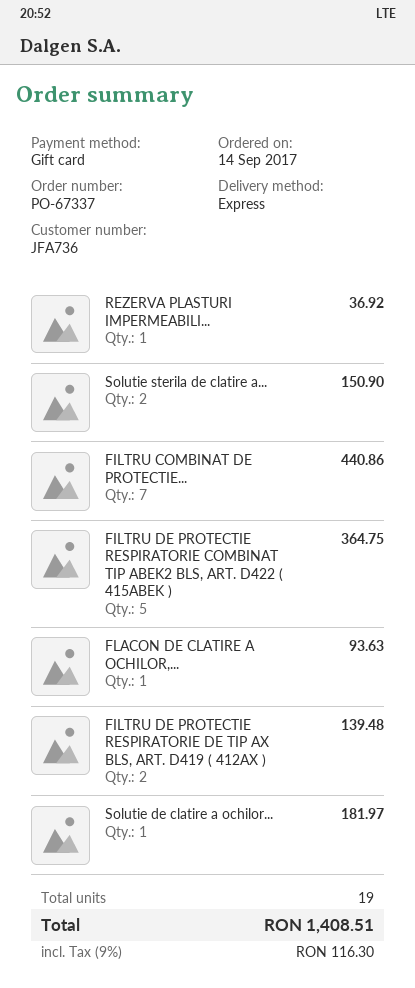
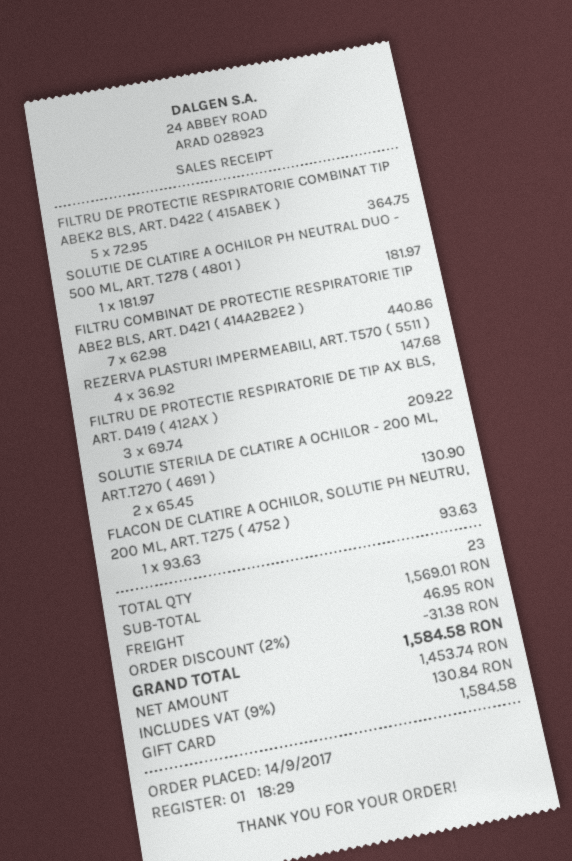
REZERVA PLASTURI IMPERMEABILI...: 1 for 36.92 -> 4 for 147.68
Solutie sterila de clatire a...: 2 for 150.90 -> 2 for 130.90
FILTRU DE PROTECTIE RESPIRATORIE DE TIP AX BLS, ART. D419 ( 412AX ): 2 for 139.48 -> 3 for 209.22
total quantity: 19 -> 23
discount: none -> 2% = 31.38
shipping: none -> 46.95
tax: 9% = 116.30 -> 9% = 130.84
total: 1408.51 -> 1584.58

